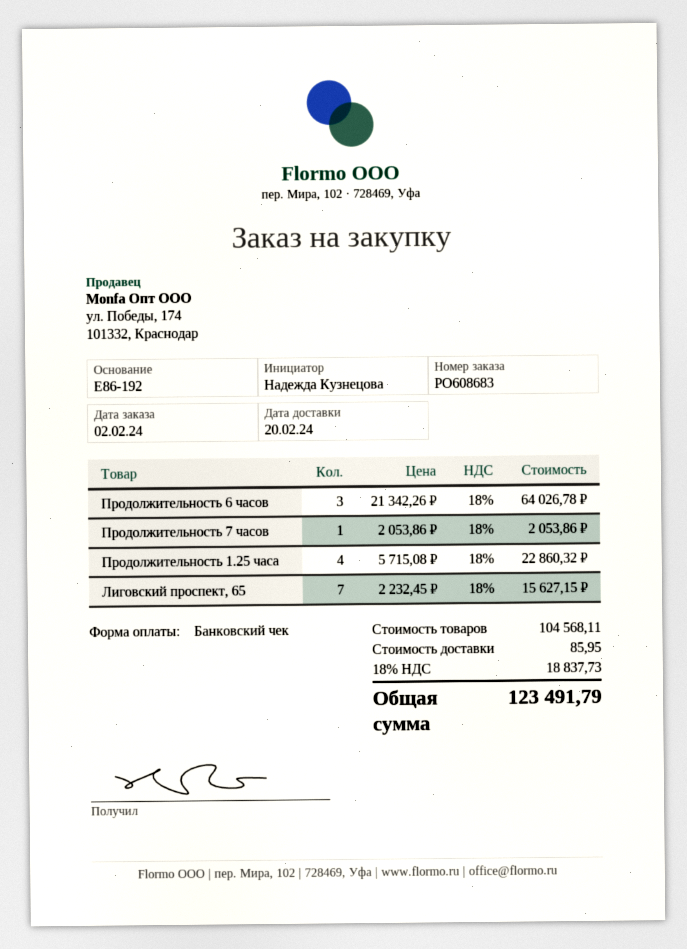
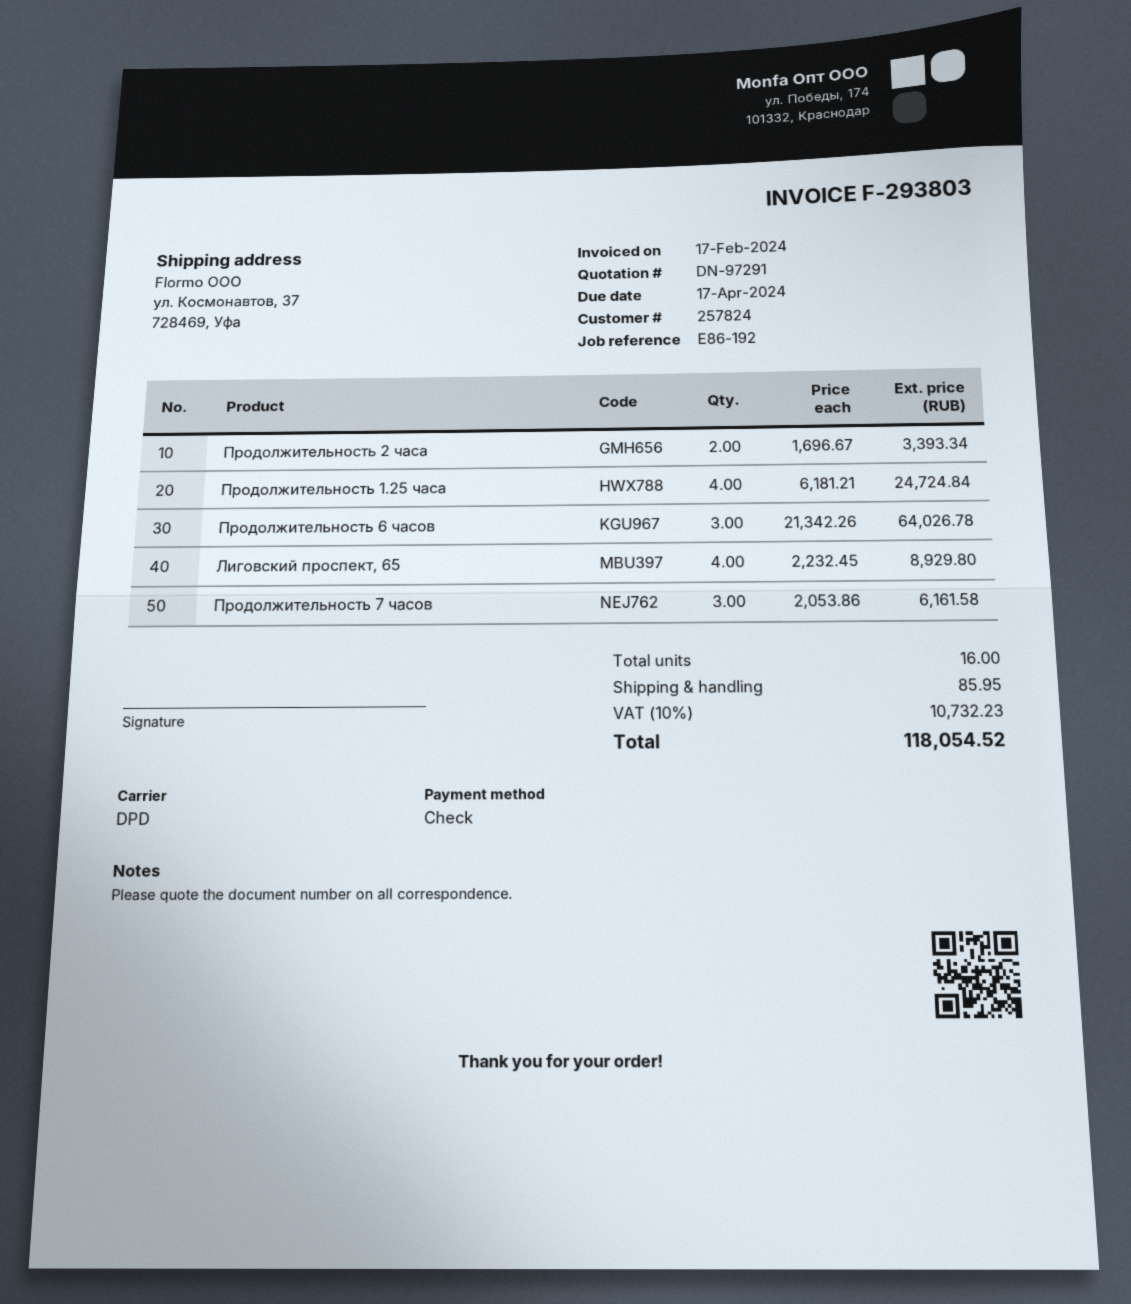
Продолжительность 7 часов: 1 x 2053.86 = 2053.86 -> 3 x 2053.86 = 6161.58
Продолжительность 1.25 часа: 4 x 5715.08 = 22860.32 -> 4 x 6181.21 = 24724.84
Лиговский проспект, 65: 7 x 2232.45 = 15627.15 -> 4 x 2232.45 = 8929.80
Продолжительность 2 часа: none -> 2 x 1696.67 = 3393.34
tax: 18% = 18837.73 -> 10% = 10732.23
total: 123491.79 -> 118054.52

